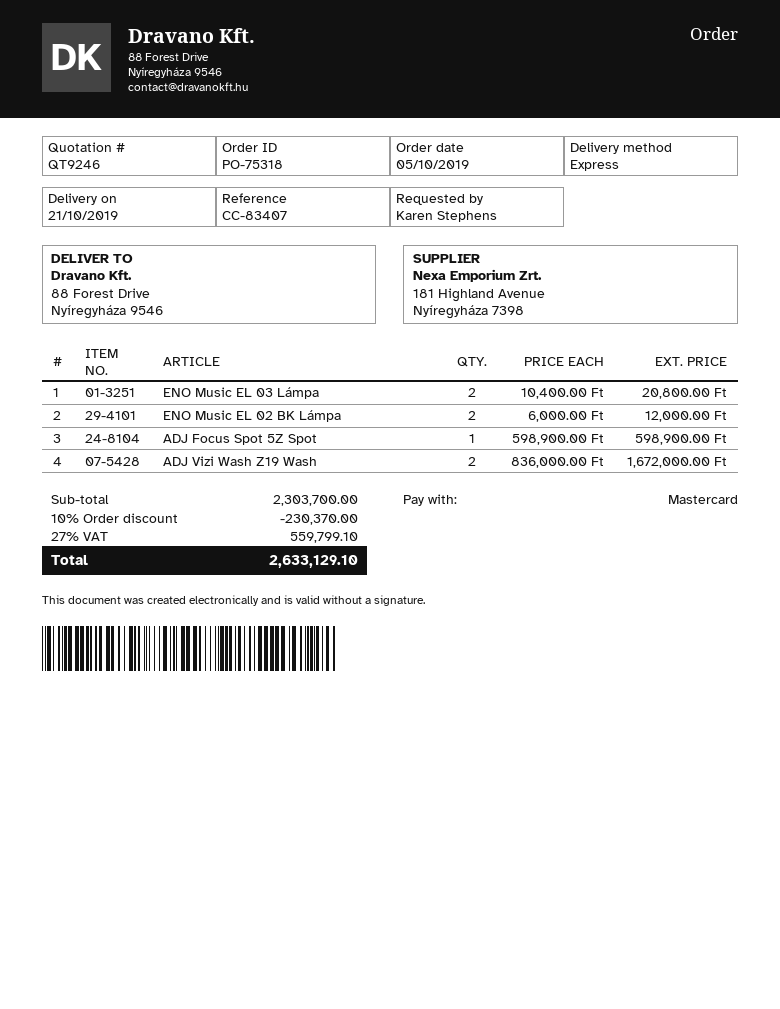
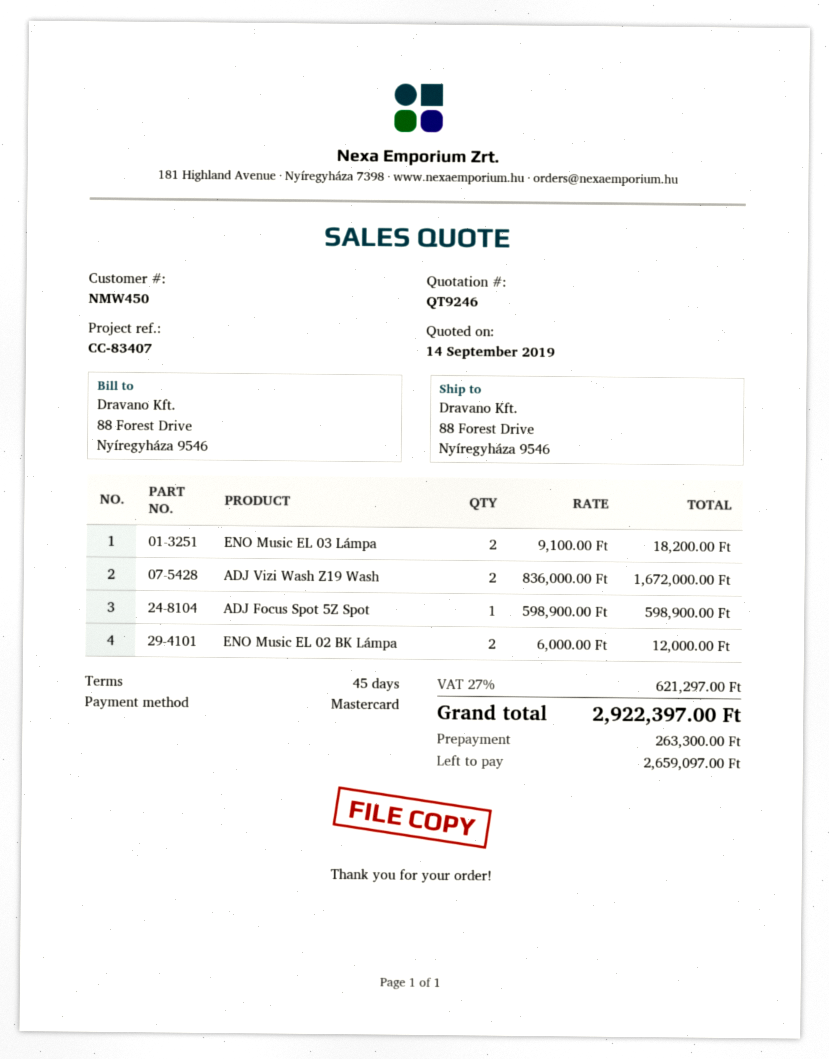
ENO Music EL 03 Lámpa: 2 x 10400.00 = 20800.00 -> 2 x 9100.00 = 18200.00
discount: 10% = 230370.00 -> none
tax: 27% = 559799.10 -> 27% = 621297.00
total: 2633129.10 -> 2922397.00

